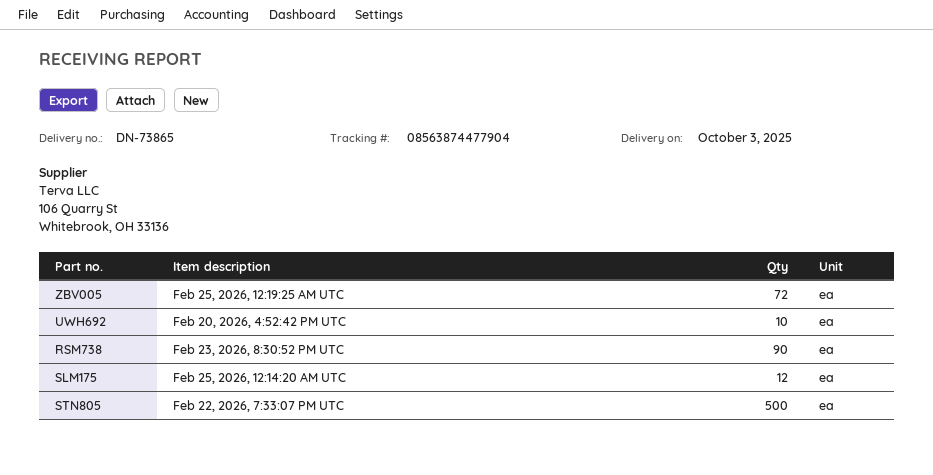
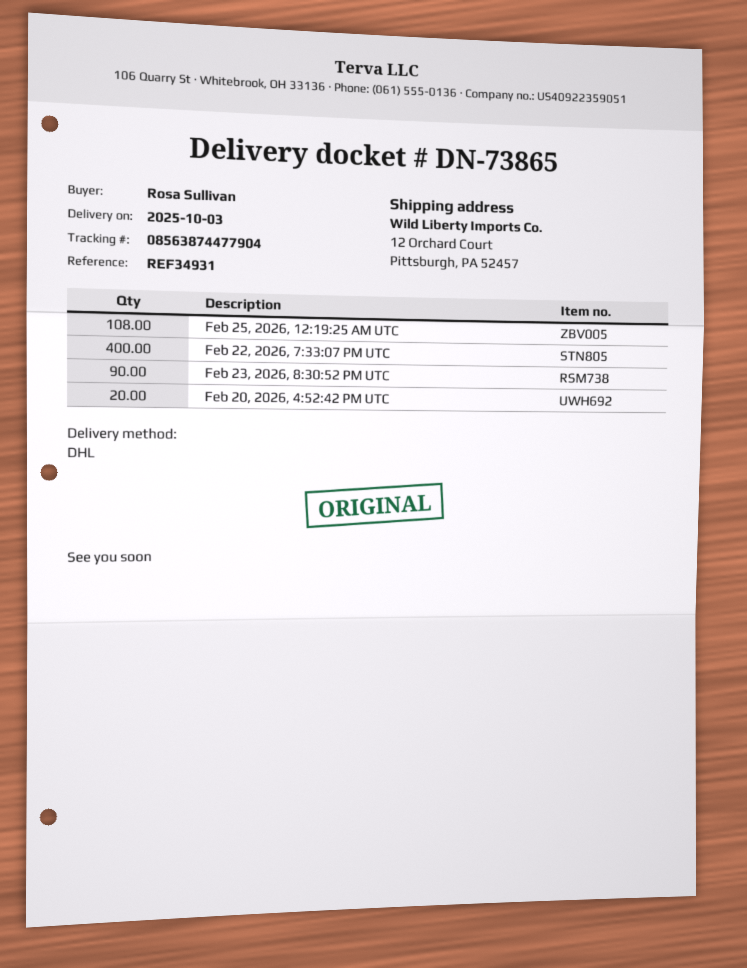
Feb 25, 2026, 12:19:25 AM UTC: 72 -> 108
Feb 20, 2026, 4:52:42 PM UTC: 10 -> 20
Feb 25, 2026, 12:14:20 AM UTC: 12 -> none
Feb 22, 2026, 7:33:07 PM UTC: 500 -> 400

